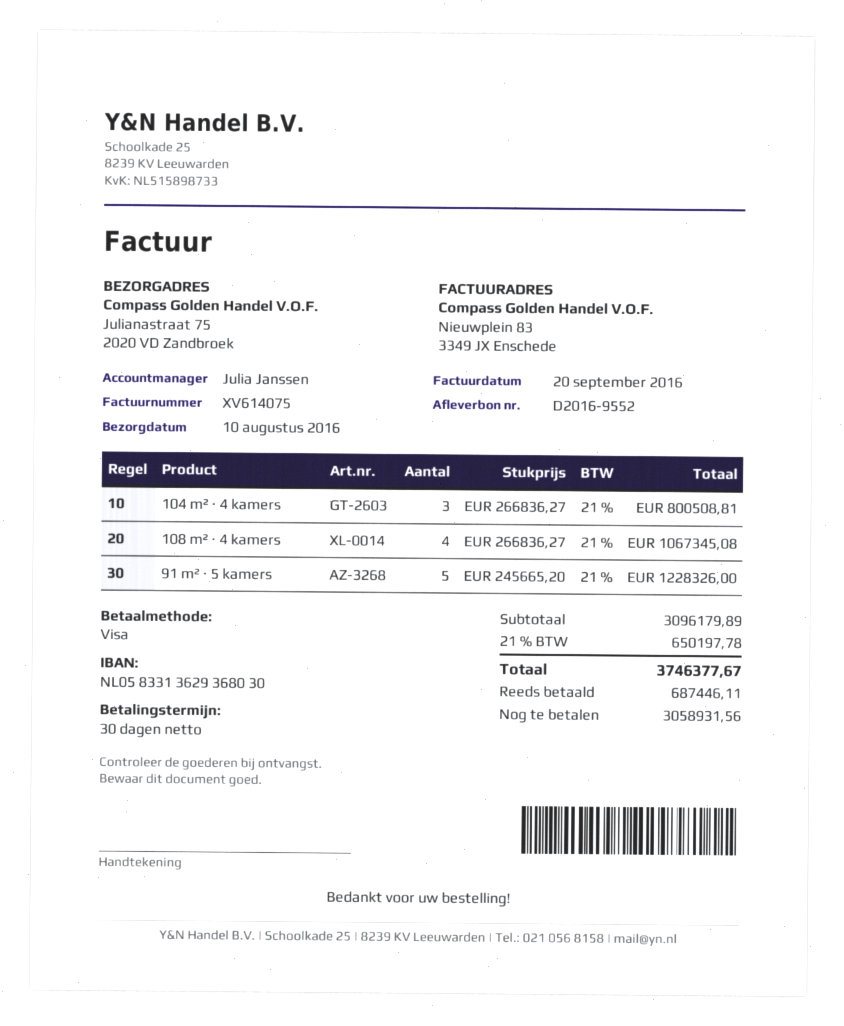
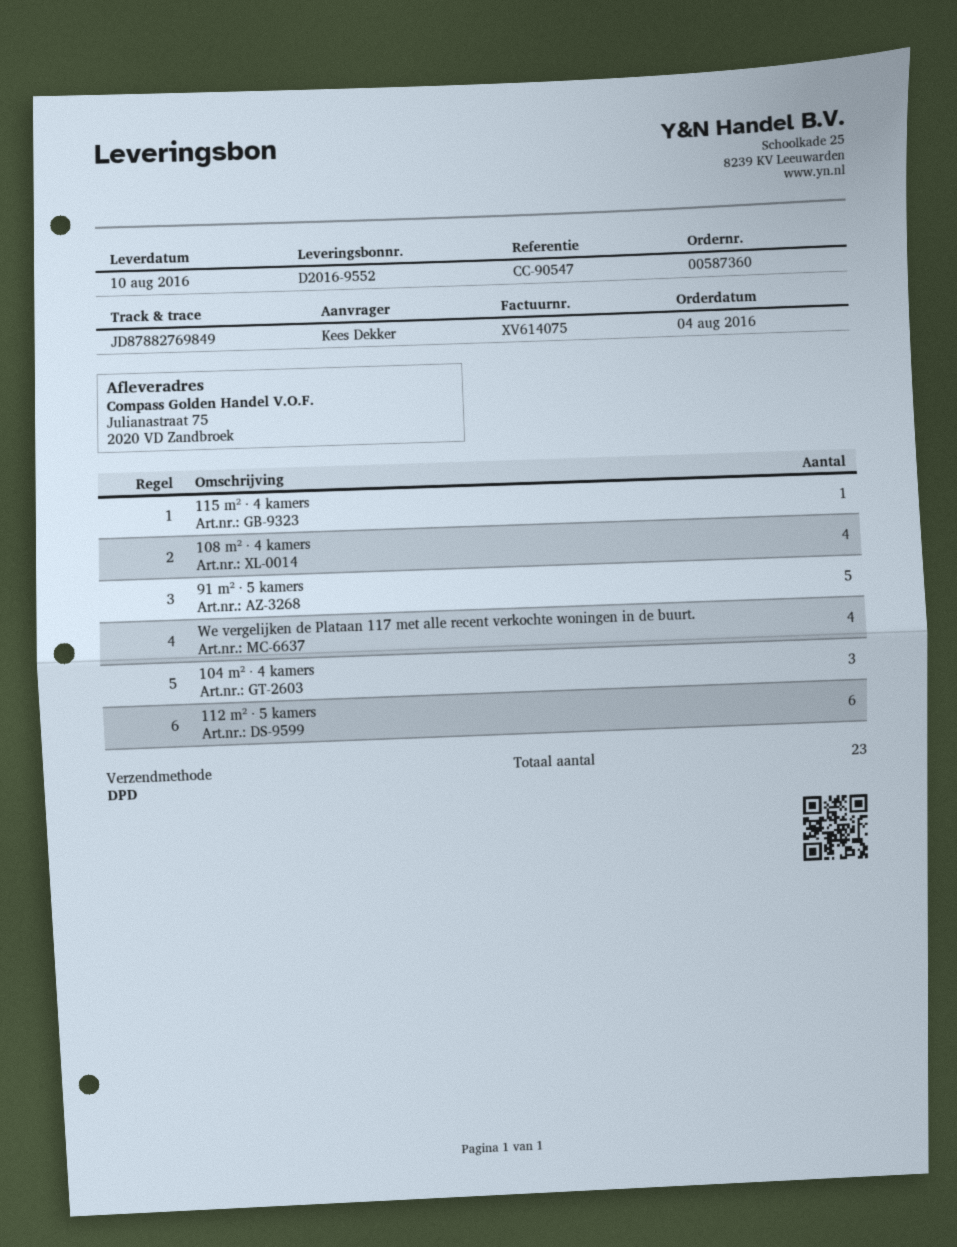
115 m² · 4 kamers: none -> 1
We vergelijken de Plataan 117 met alle recent verkochte woningen in de buurt.: none -> 4
112 m² · 5 kamers: none -> 6

